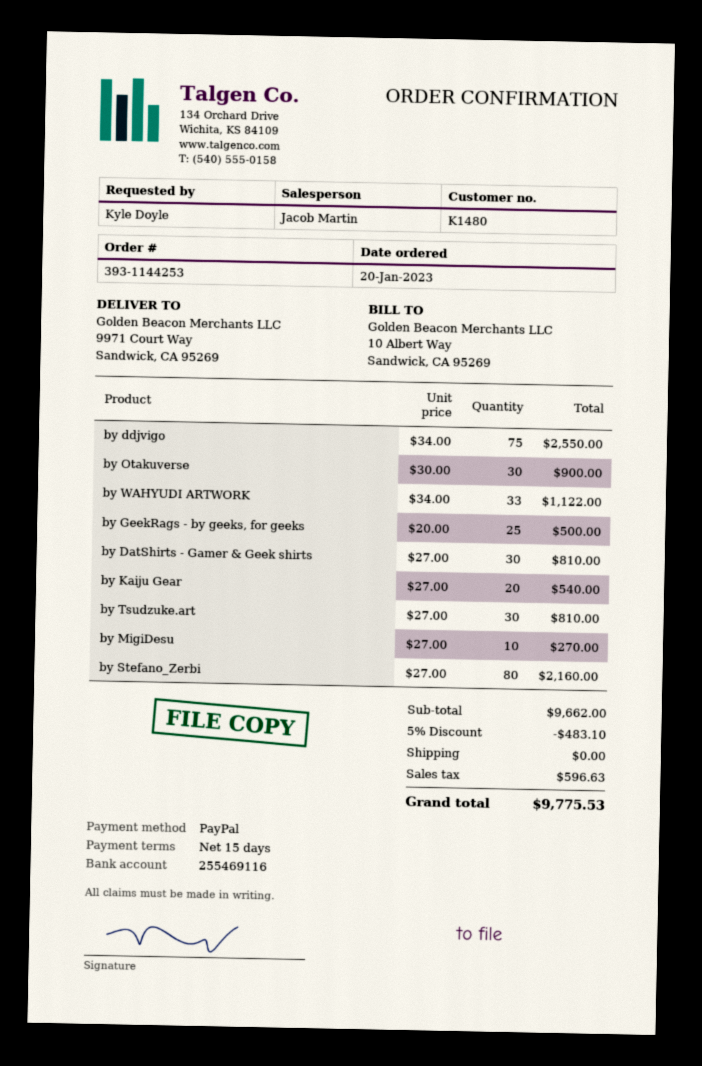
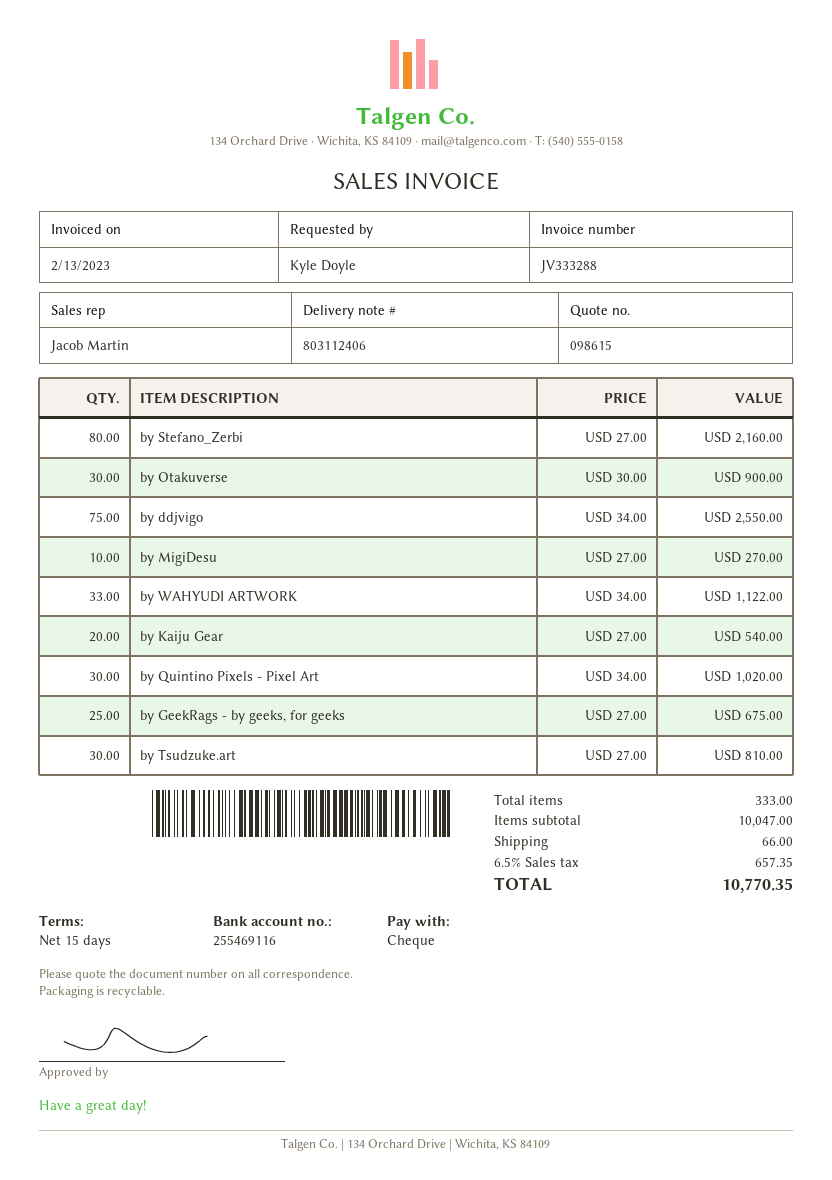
payment method: PayPal -> cheque
by GeekRags - by geeks, for geeks: 25 x 20.00 = 500.00 -> 25 x 27.00 = 675.00
by DatShirts - Gamer & Geek shirts: 30 x 27.00 = 810.00 -> none
by Quintino Pixels - Pixel Art: none -> 30 x 34.00 = 1020.00
subtotal: 9662.00 -> 10047.00
discount: 5% = 483.10 -> none
shipping: 0.00 -> 66.00
tax: 596.63 -> 657.35
total: 9775.53 -> 10770.35

